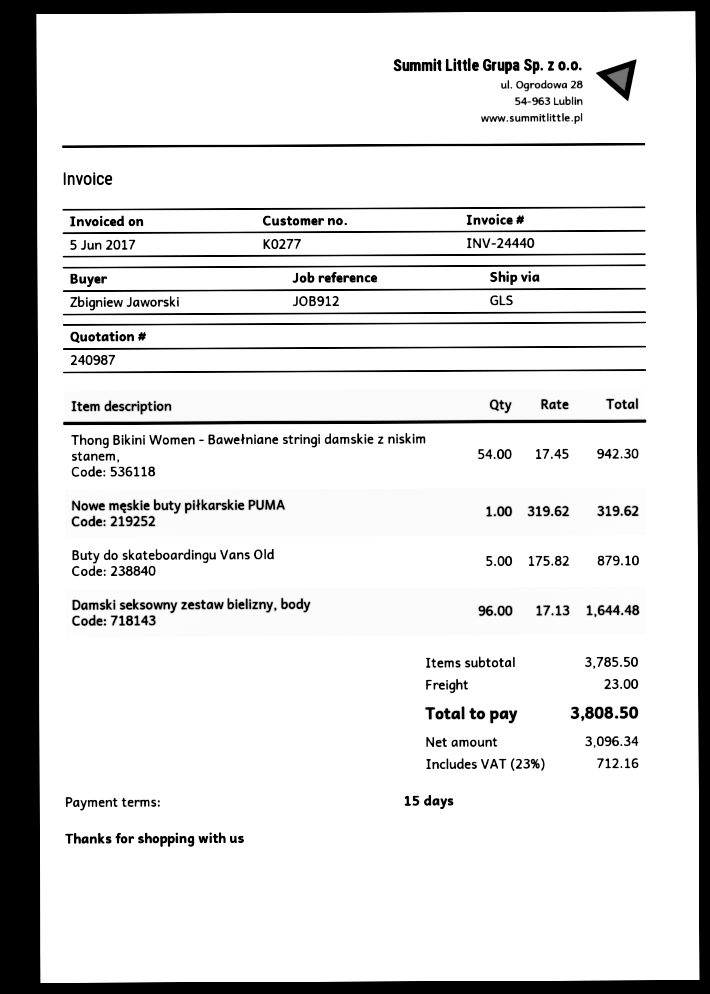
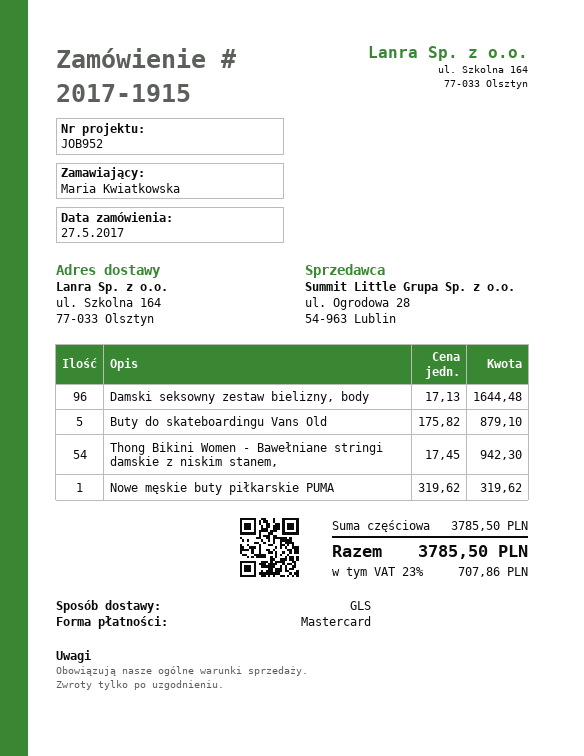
reference: JOB912 -> JOB952
ordered by: Zbigniew Jaworski -> Maria Kwiatkowska
shipping: 23.00 -> none
tax: 23% = 712.16 -> 23% = 707.86
total: 3808.50 -> 3785.50

